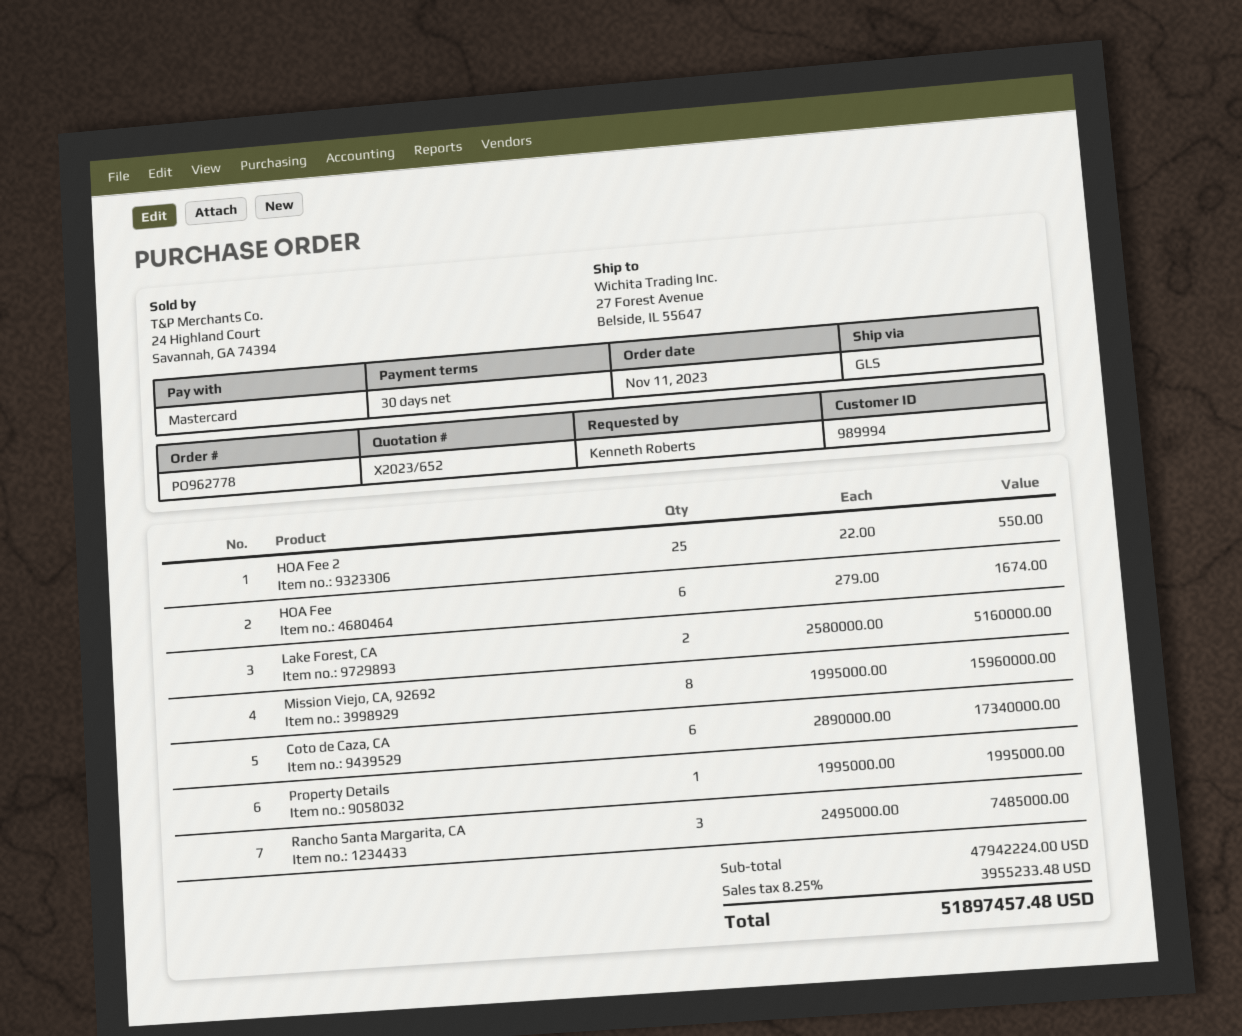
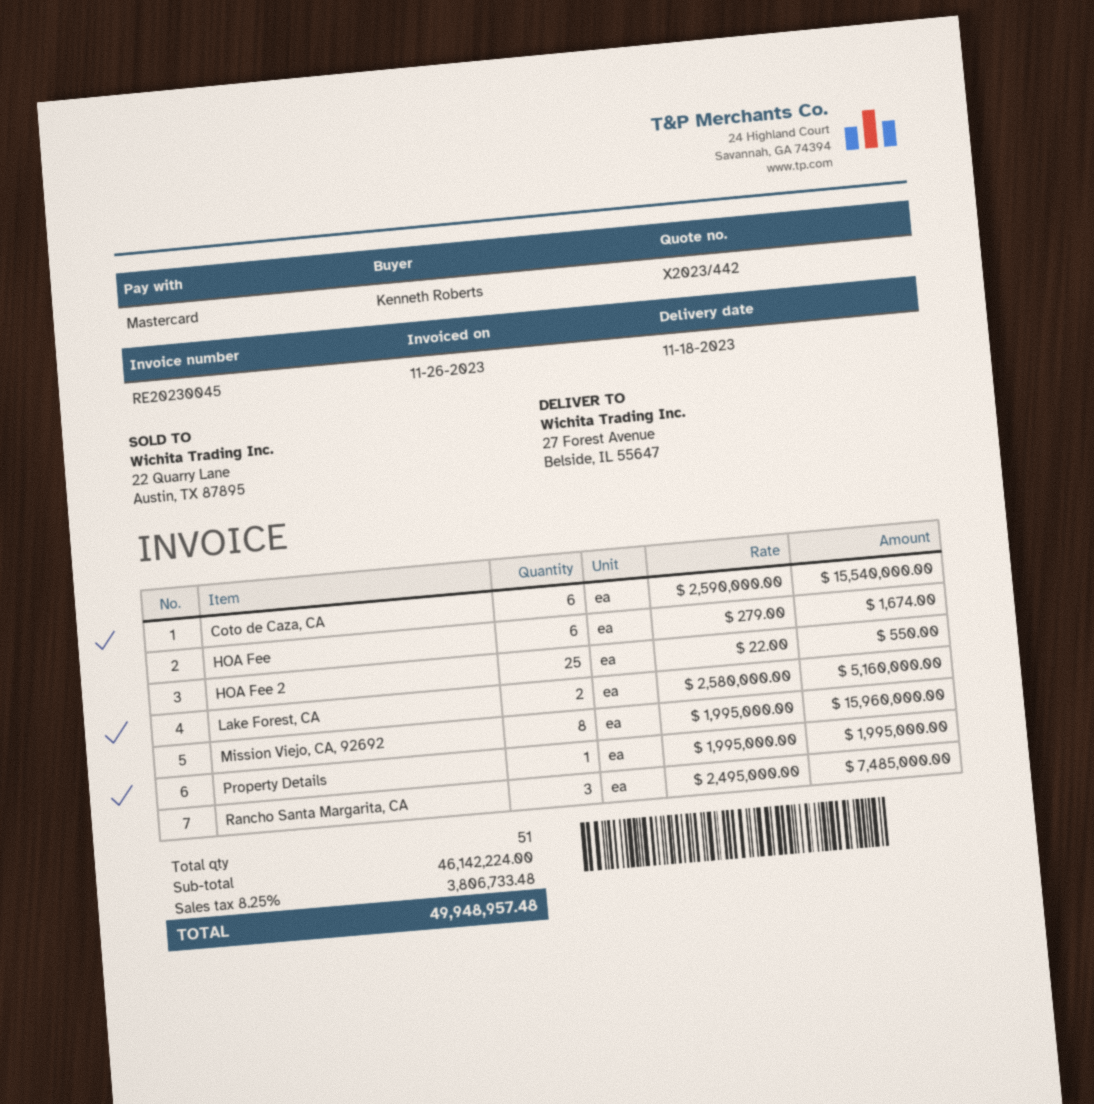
quote number: X2023/652 -> X2023/442
Coto de Caza, CA: 6 x 2890000.00 = 17340000.00 -> 6 x 2590000.00 = 15540000.00
subtotal: 47942224.00 -> 46142224.00
tax: 8.25% = 3955233.48 -> 8.25% = 3806733.48
total: 51897457.48 -> 49948957.48

